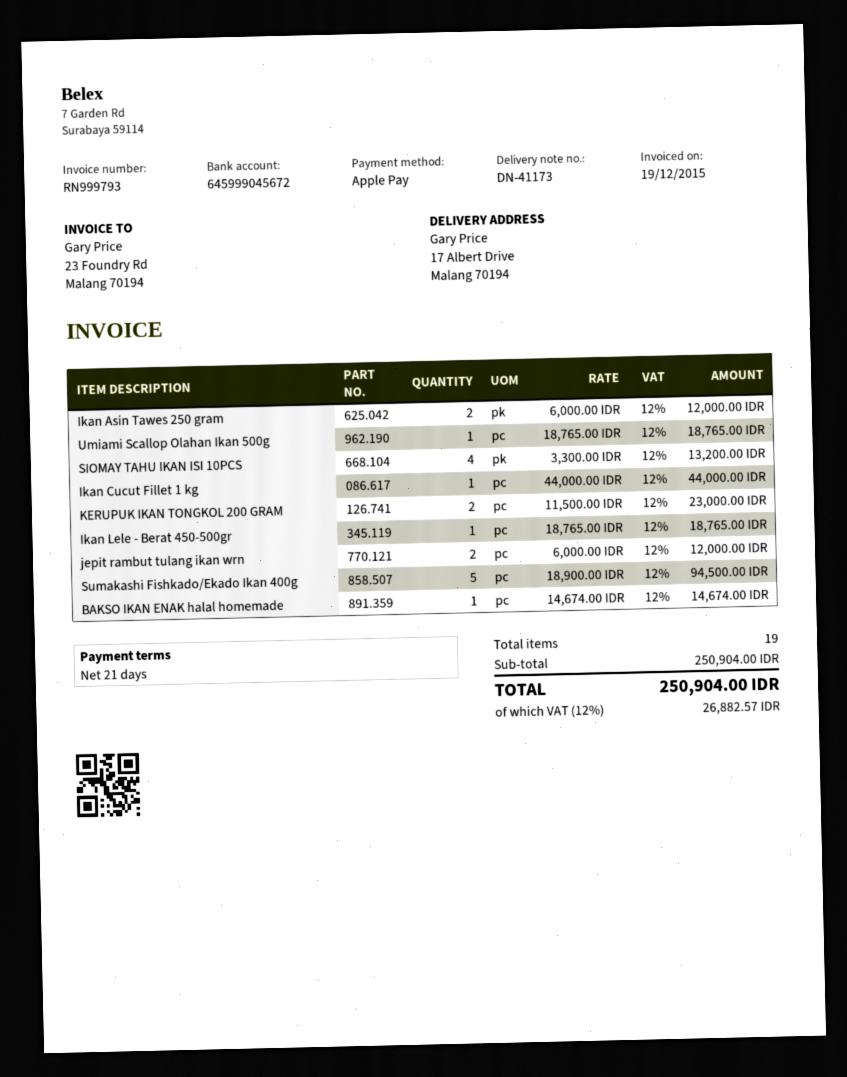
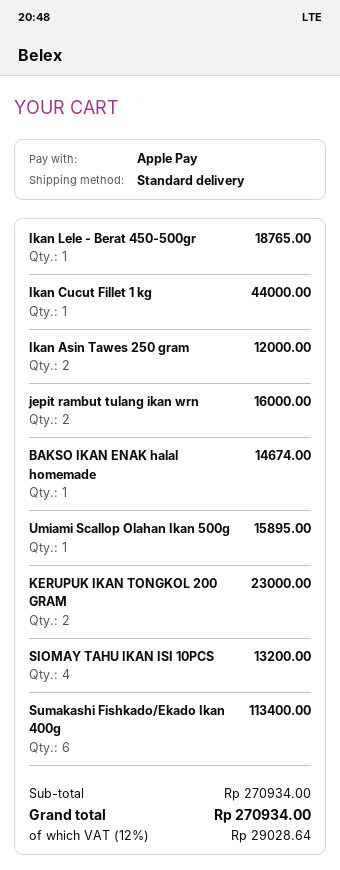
Umiami Scallop Olahan Ikan 500g: 1 for 18765.00 -> 1 for 15895.00
jepit rambut tulang ikan wrn: 2 for 12000.00 -> 2 for 16000.00
Sumakashi Fishkado/Ekado Ikan 400g: 5 for 94500.00 -> 6 for 113400.00
subtotal: 250904.00 -> 270934.00
tax: 12% = 26882.57 -> 12% = 29028.64
total: 250904.00 -> 270934.00

